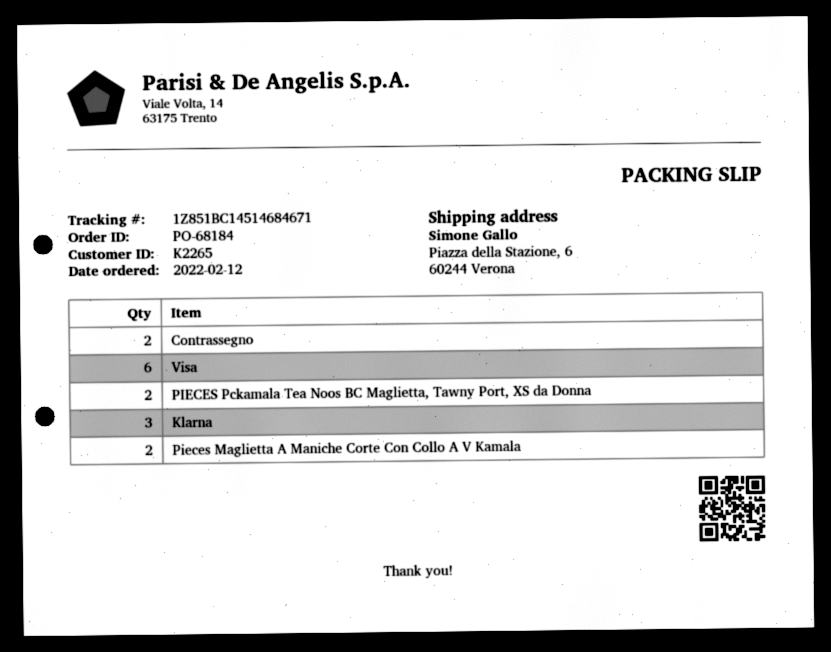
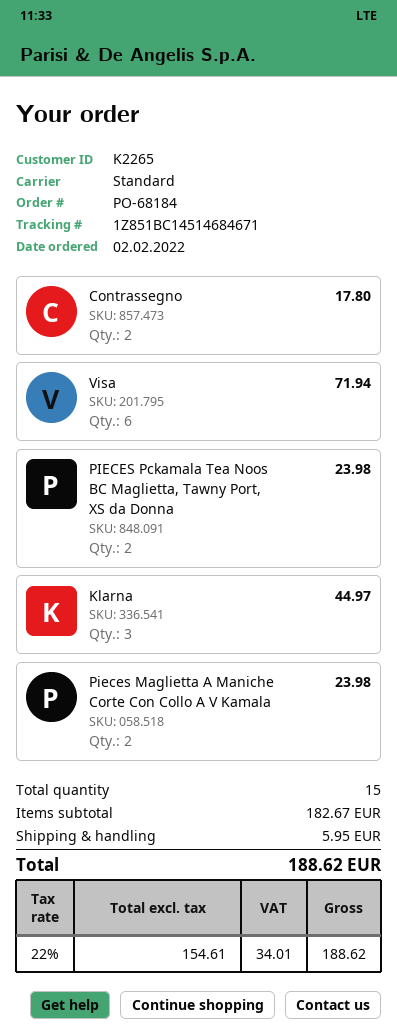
order date: 2022-02-12 -> 2022-02-02

